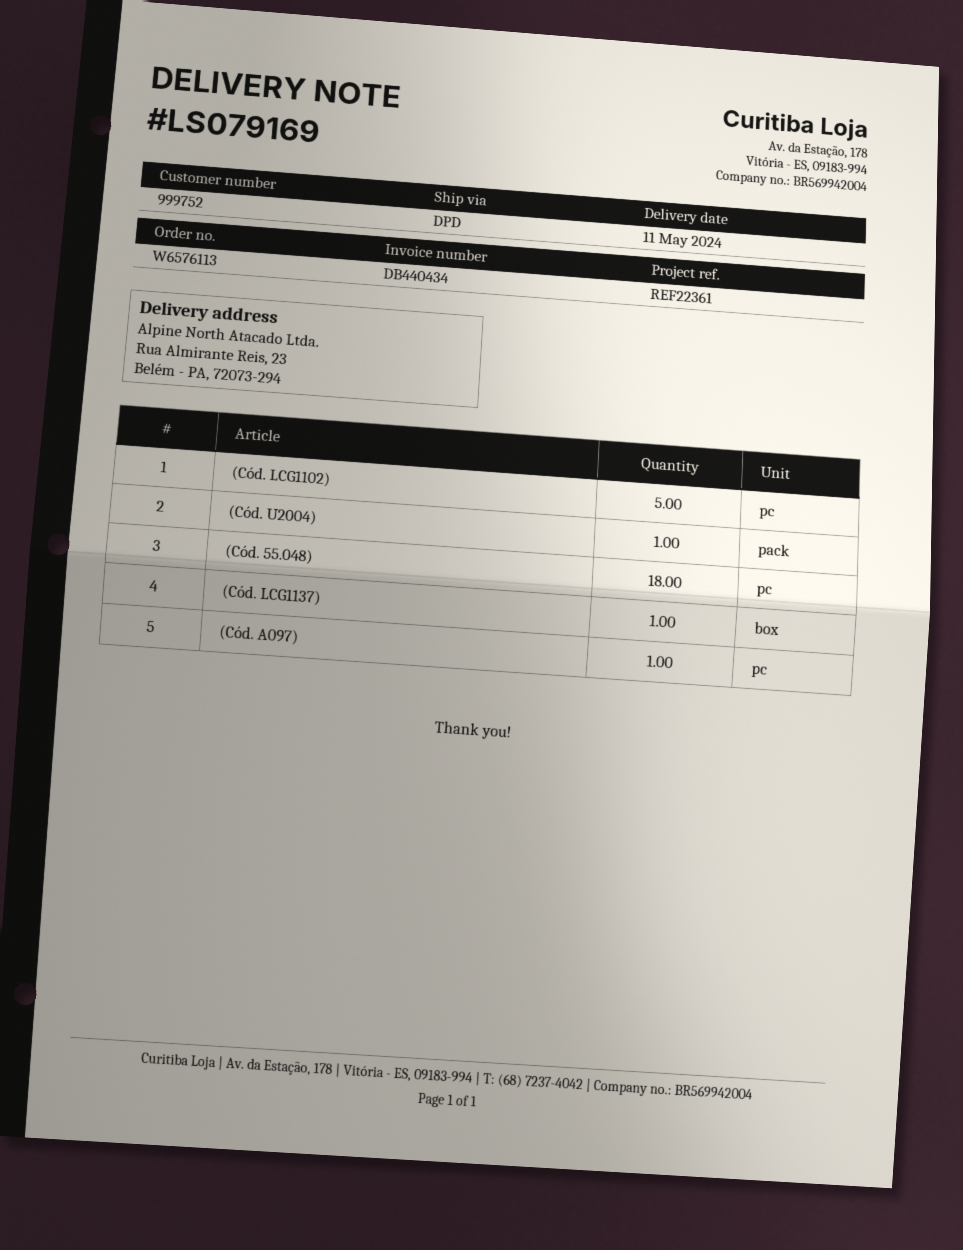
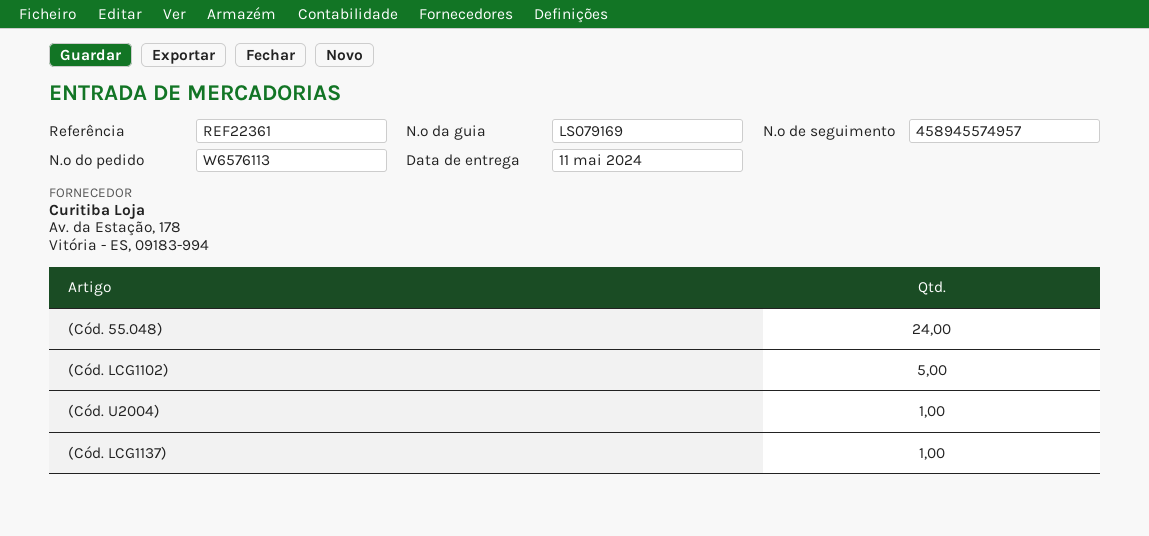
(Cód. 55.048): 18 -> 24
(Cód. A097): 1 -> none

